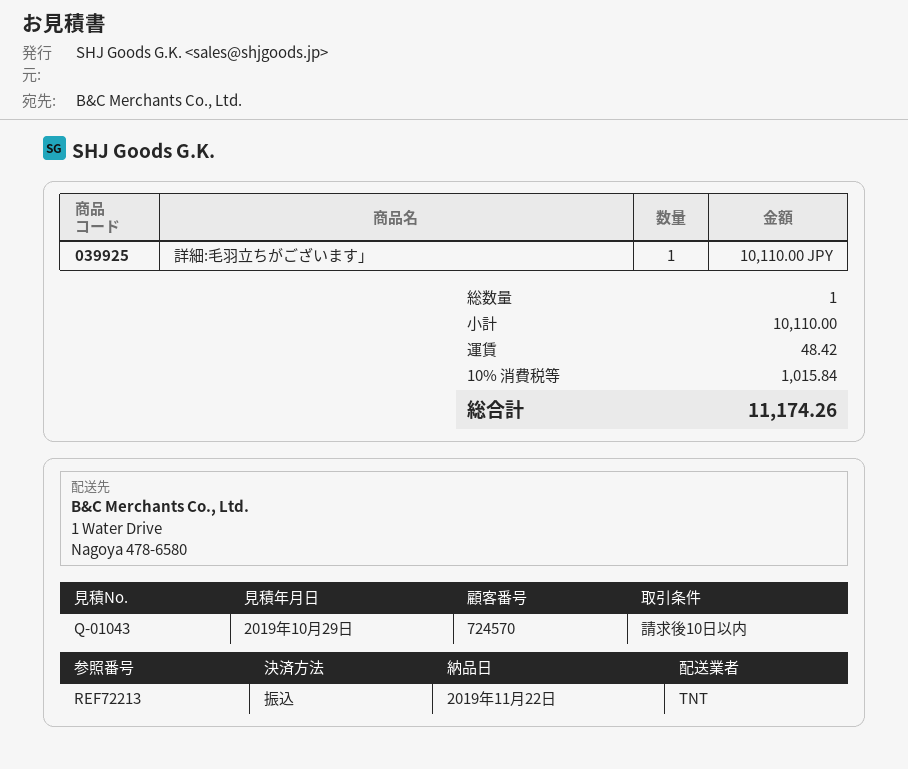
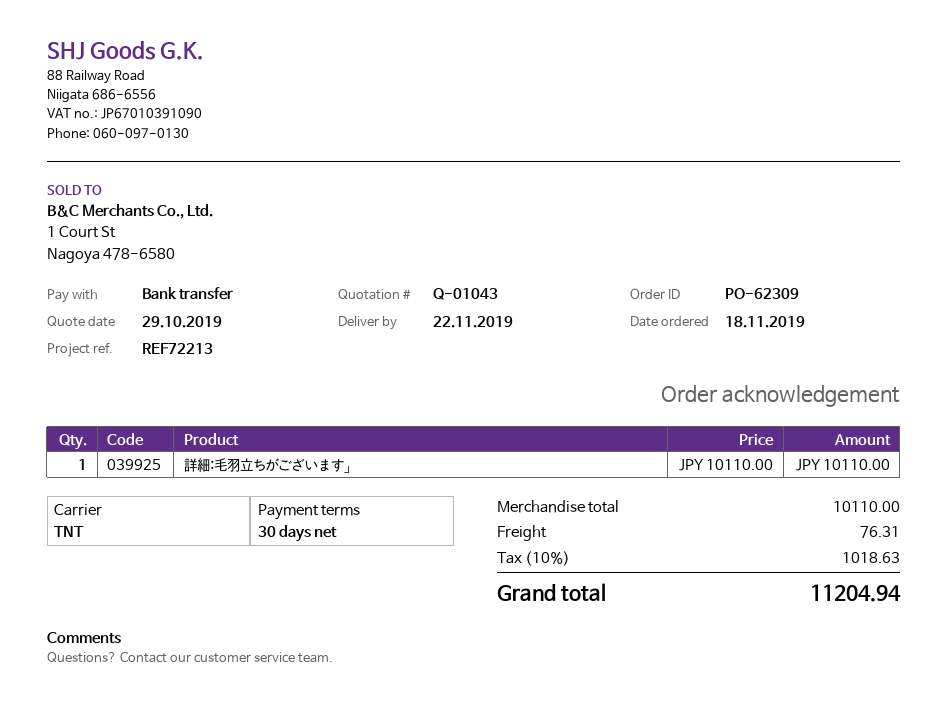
payment terms: 10 days -> 30 days
shipping: 48.42 -> 76.31
tax: 10% = 1015.84 -> 10% = 1018.63
total: 11174.26 -> 11204.94

